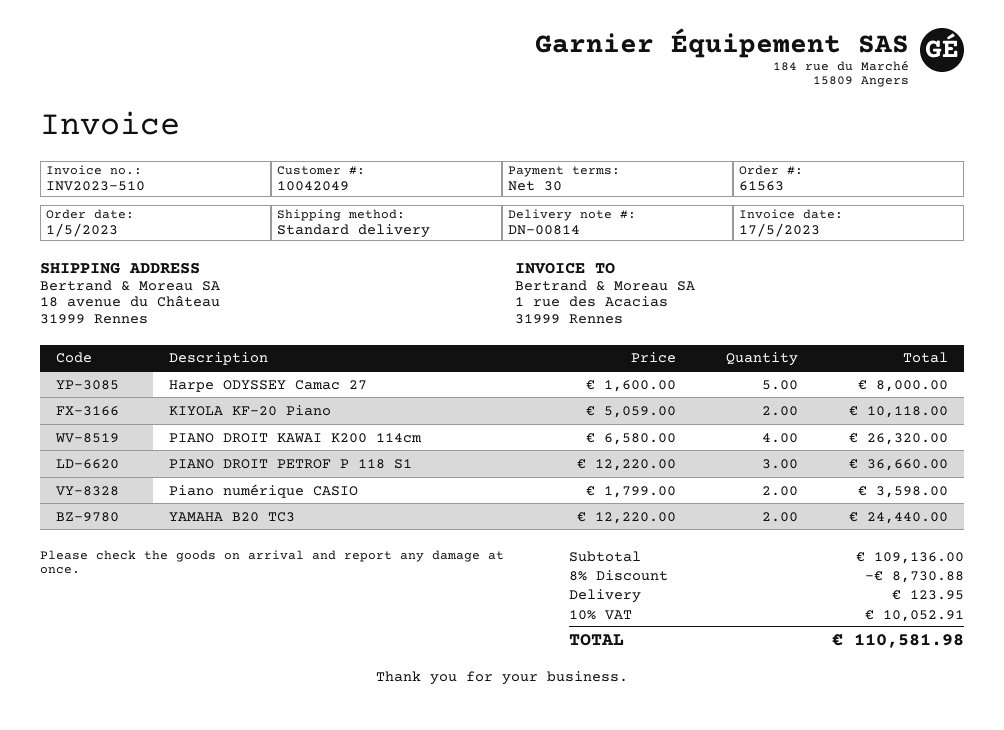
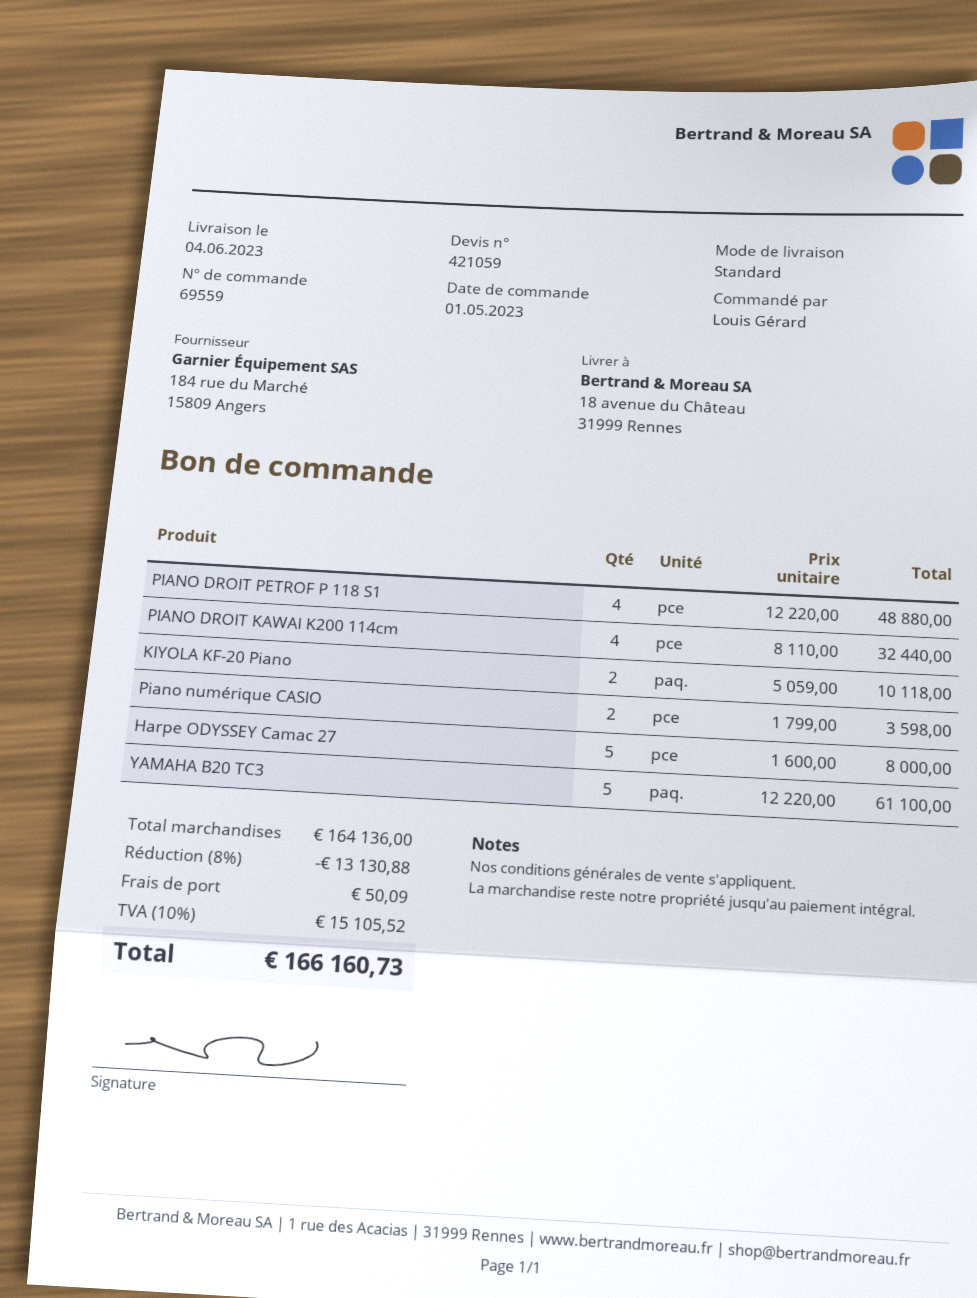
order number: 61563 -> 69559
PIANO DROIT KAWAI K200 114cm: 4 x 6580.00 = 26320.00 -> 4 x 8110.00 = 32440.00
PIANO DROIT PETROF P 118 S1: 3 x 12220.00 = 36660.00 -> 4 x 12220.00 = 48880.00
YAMAHA B20 TC3: 2 x 12220.00 = 24440.00 -> 5 x 12220.00 = 61100.00
subtotal: 109136.00 -> 164136.00
discount: 8% = 8730.88 -> 8% = 13130.88
shipping: 123.95 -> 50.09
tax: 10% = 10052.91 -> 10% = 15105.52
total: 110581.98 -> 166160.73

